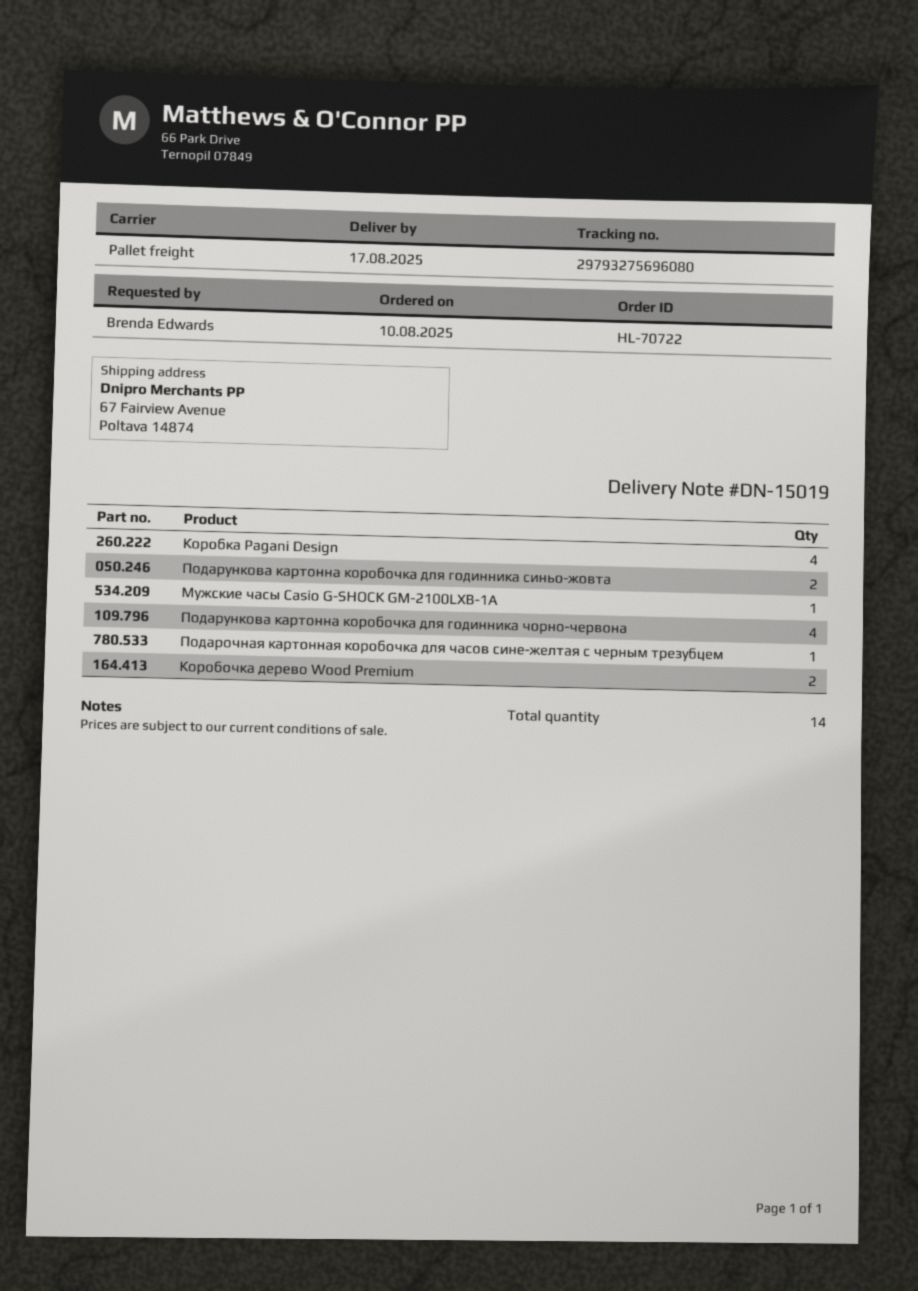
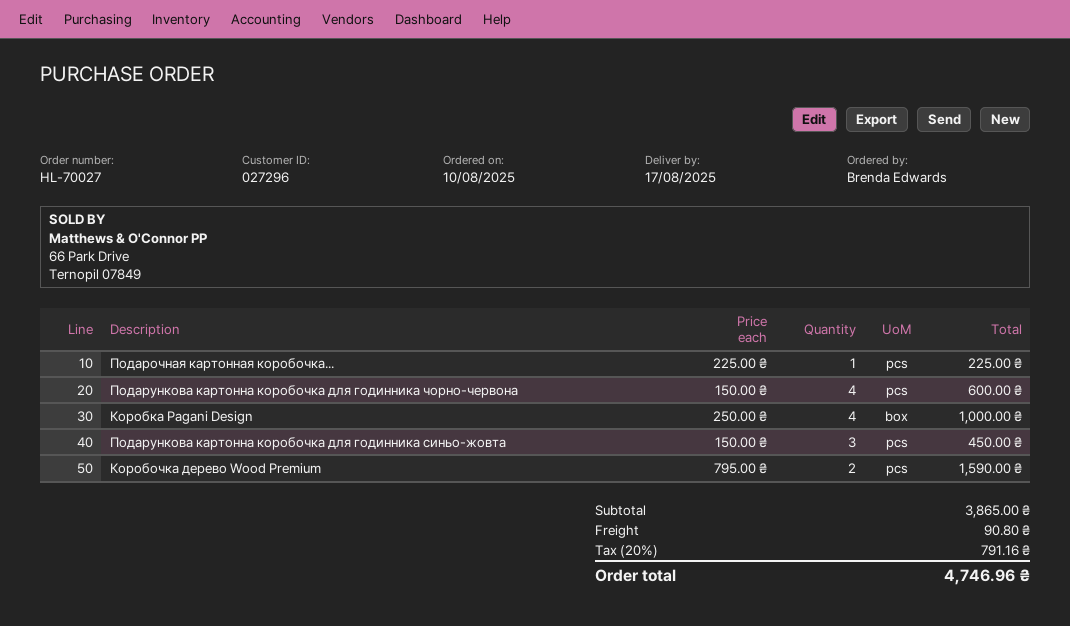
order number: HL-70722 -> HL-70027
Подарункова картонна коробочка для годинника синьо-жовта: 2 -> 3
Мужские часы Casio G-SHOCK GM-2100LXB-1A: 1 -> none

